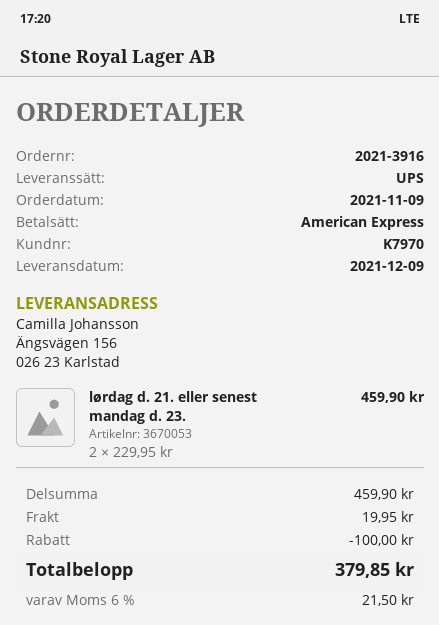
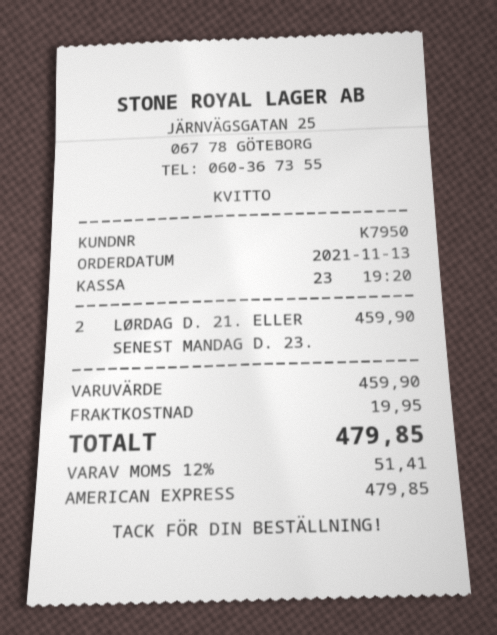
order date: 2021-11-09 -> 2021-11-13
customer number: K7970 -> K7950
discount: 100.00 -> none
tax: 6% = 21.50 -> 12% = 51.41
total: 379.85 -> 479.85

